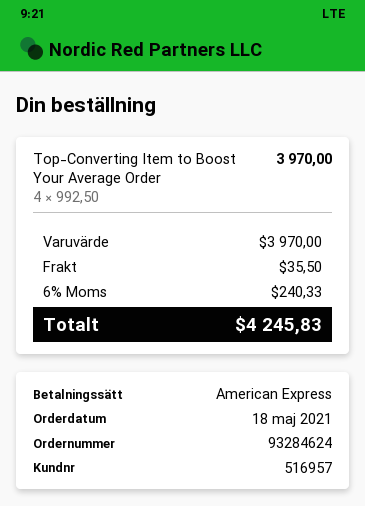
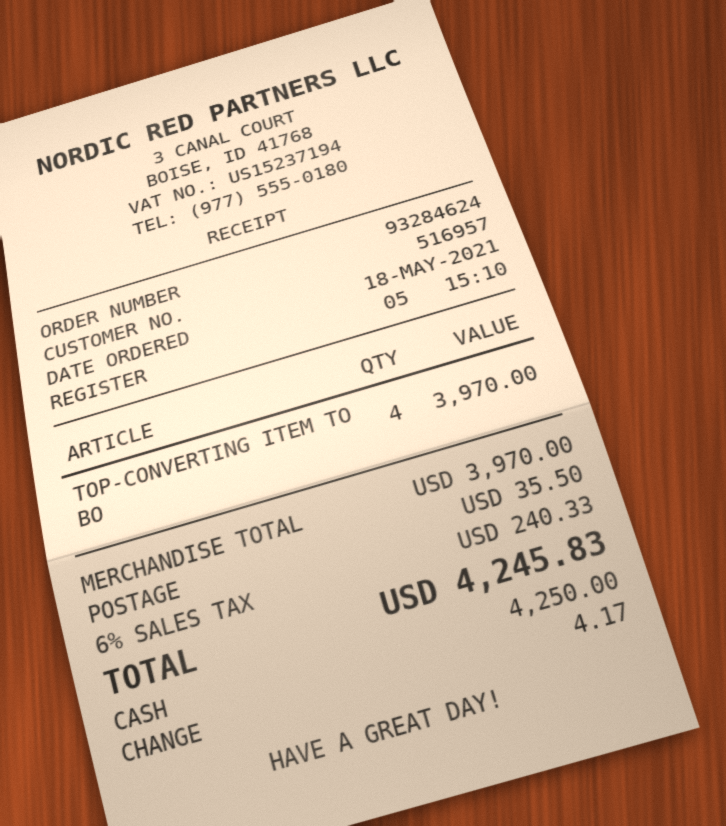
payment method: American Express -> cash

